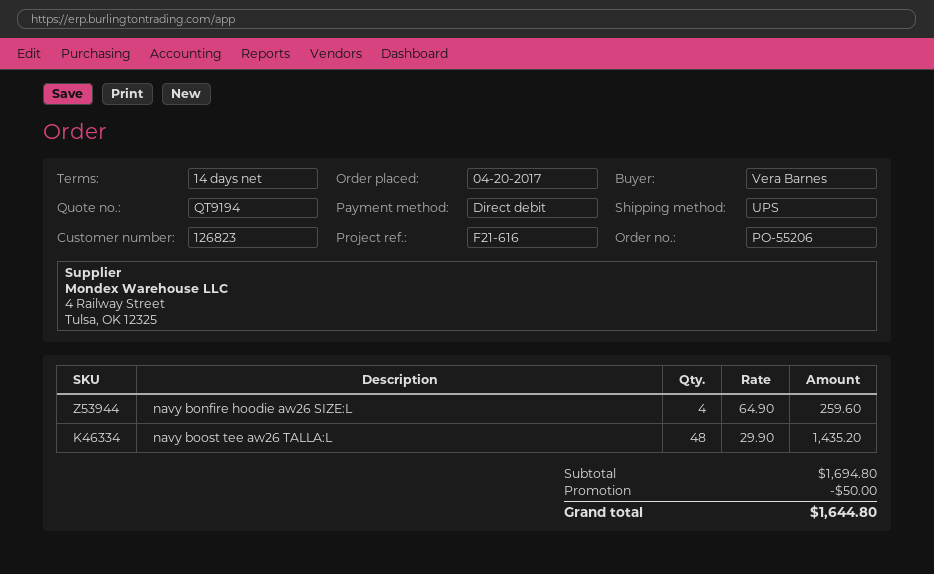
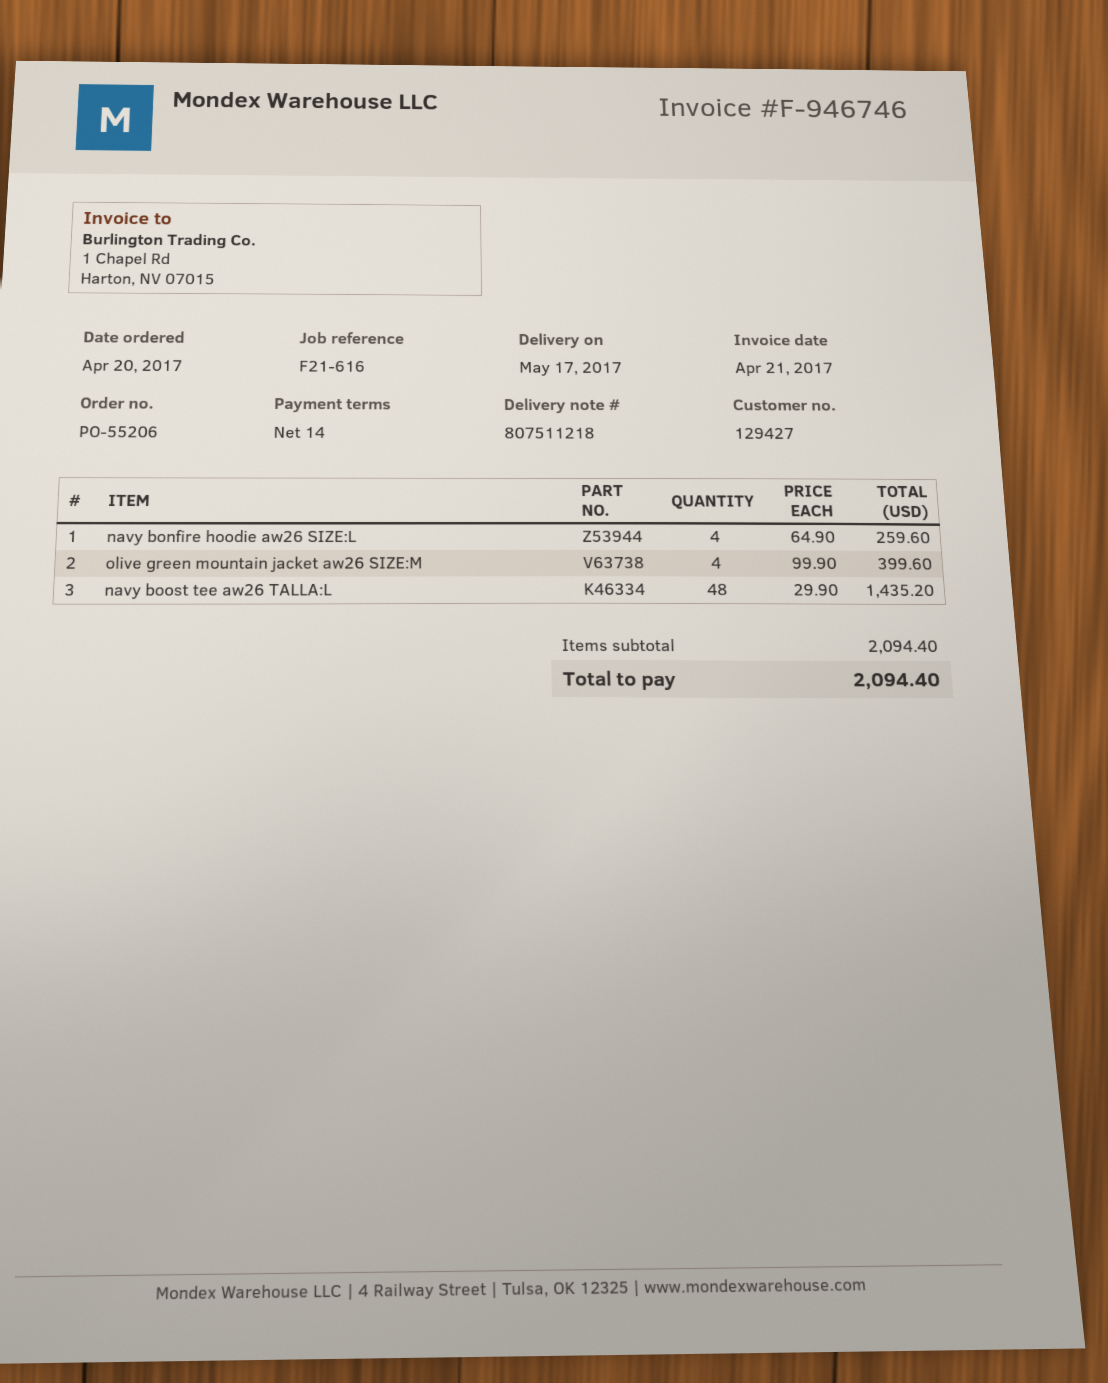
customer number: 126823 -> 129427
olive green mountain jacket aw26 SIZE:M: none -> 4 x 99.90 = 399.60
subtotal: 1694.80 -> 2094.40
discount: 50.00 -> none
total: 1644.80 -> 2094.40

